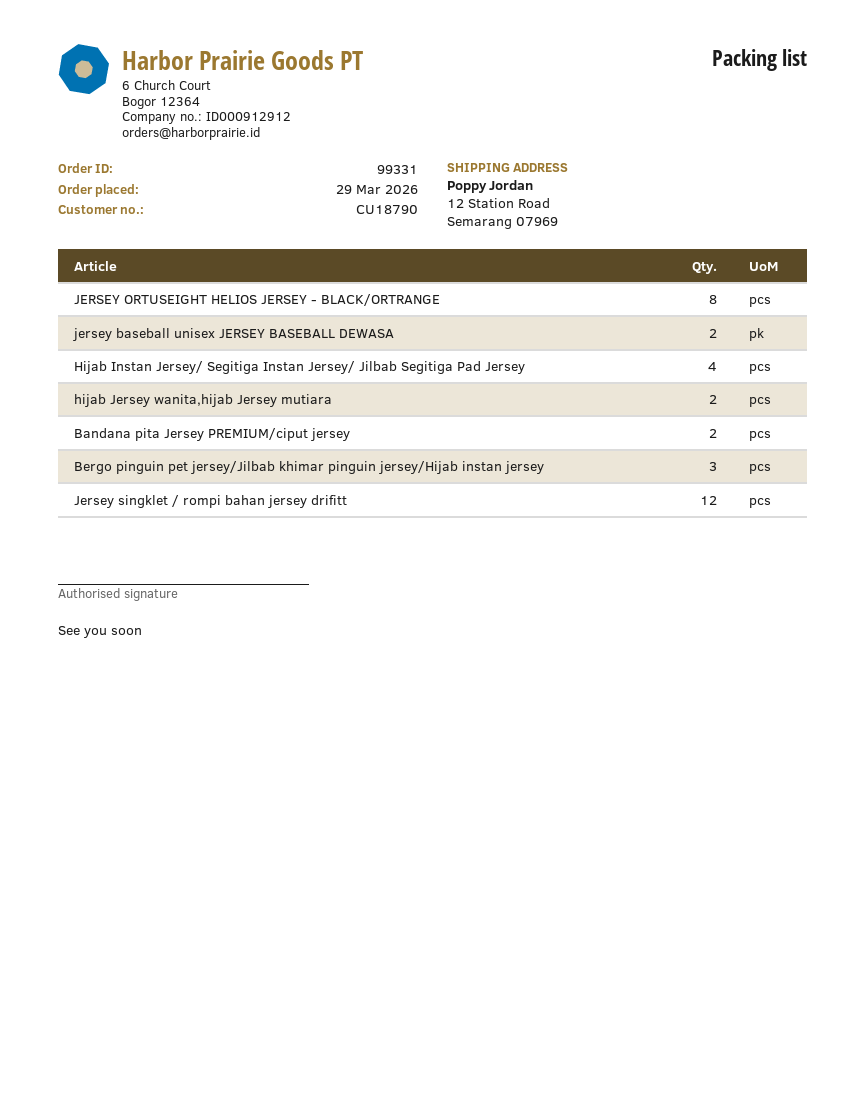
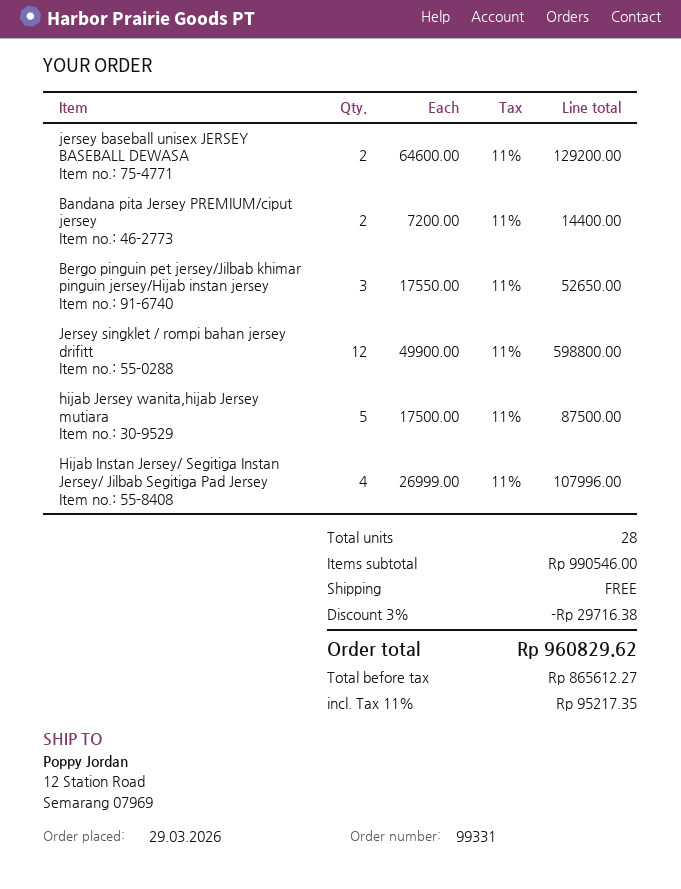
JERSEY ORTUSEIGHT HELIOS JERSEY - BLACK/ORTRANGE: 8 -> none
hijab Jersey wanita,hijab Jersey mutiara: 2 -> 5

